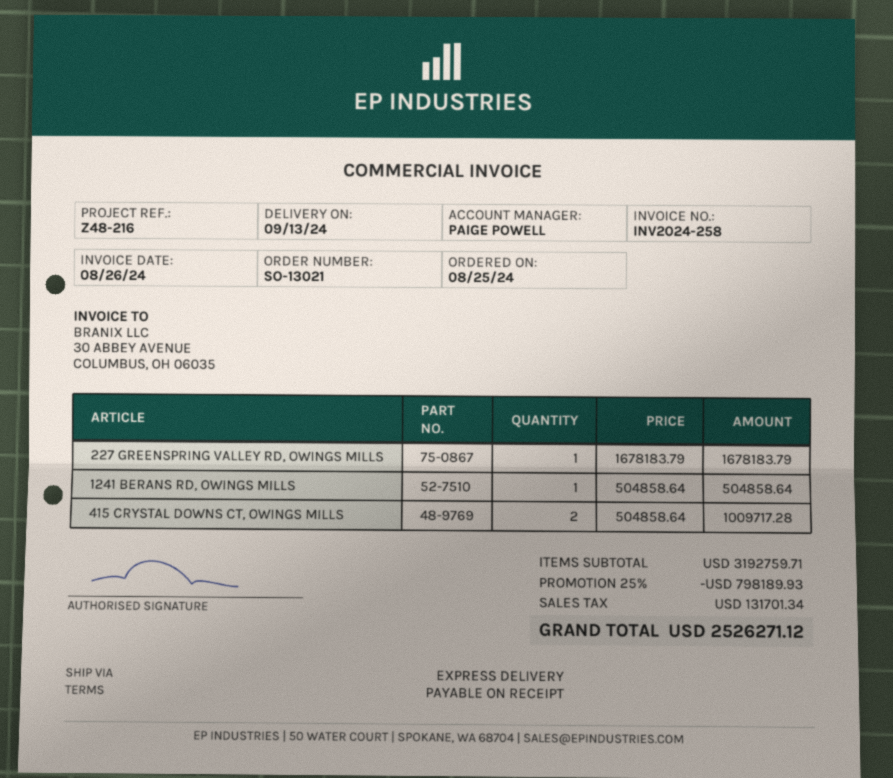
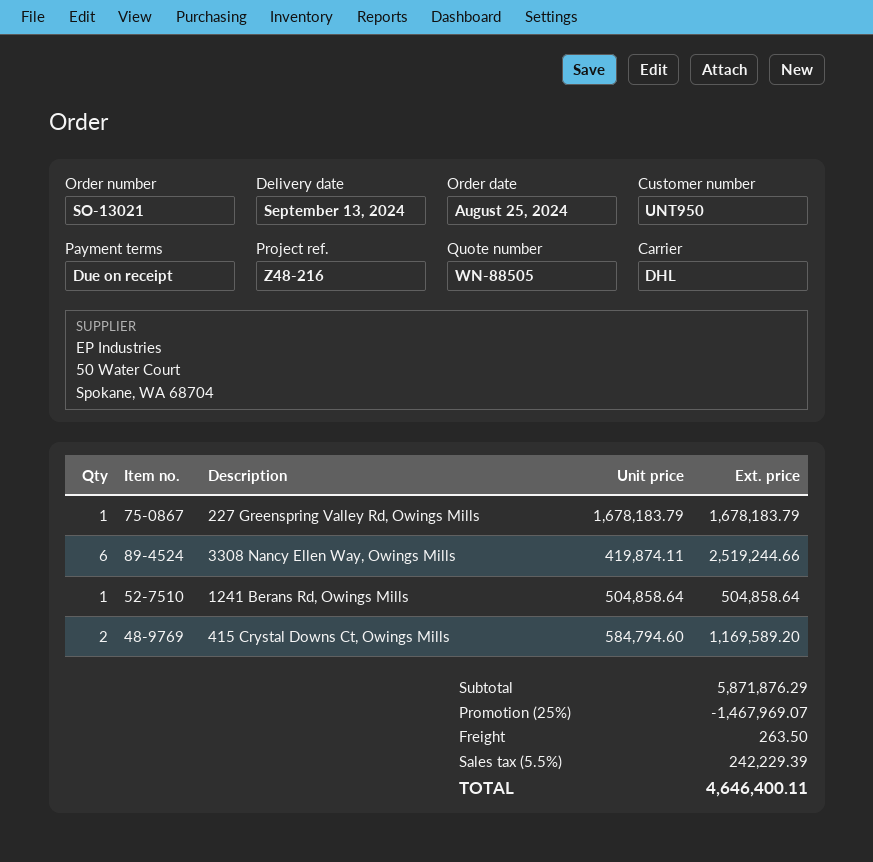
shipping method: express -> DHL
415 CRYSTAL DOWNS CT, OWINGS MILLS: 2 x 504858.64 = 1009717.28 -> 2 x 584794.60 = 1169589.20
3308 Nancy Ellen Way, Owings Mills: none -> 6 x 419874.11 = 2519244.66
subtotal: 3192759.71 -> 5871876.29
discount: 25% = 798189.93 -> 25% = 1467969.07
shipping: none -> 263.50
tax: 131701.34 -> 242229.39
total: 2526271.12 -> 4646400.11

